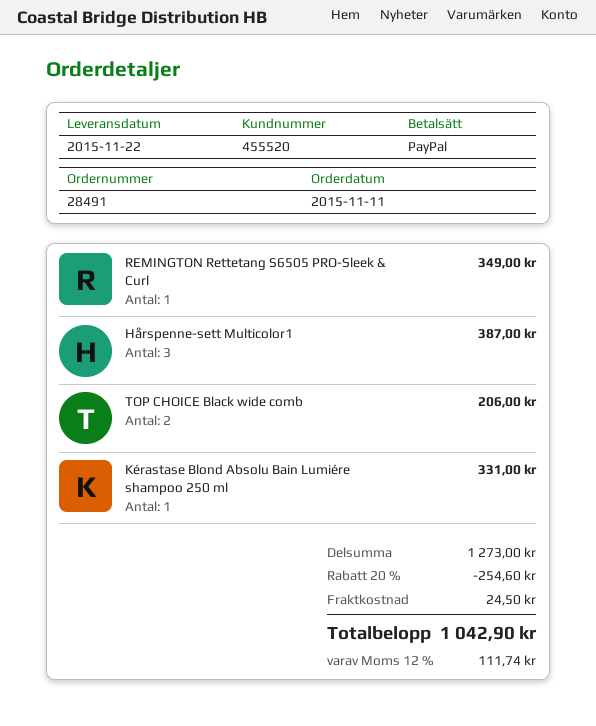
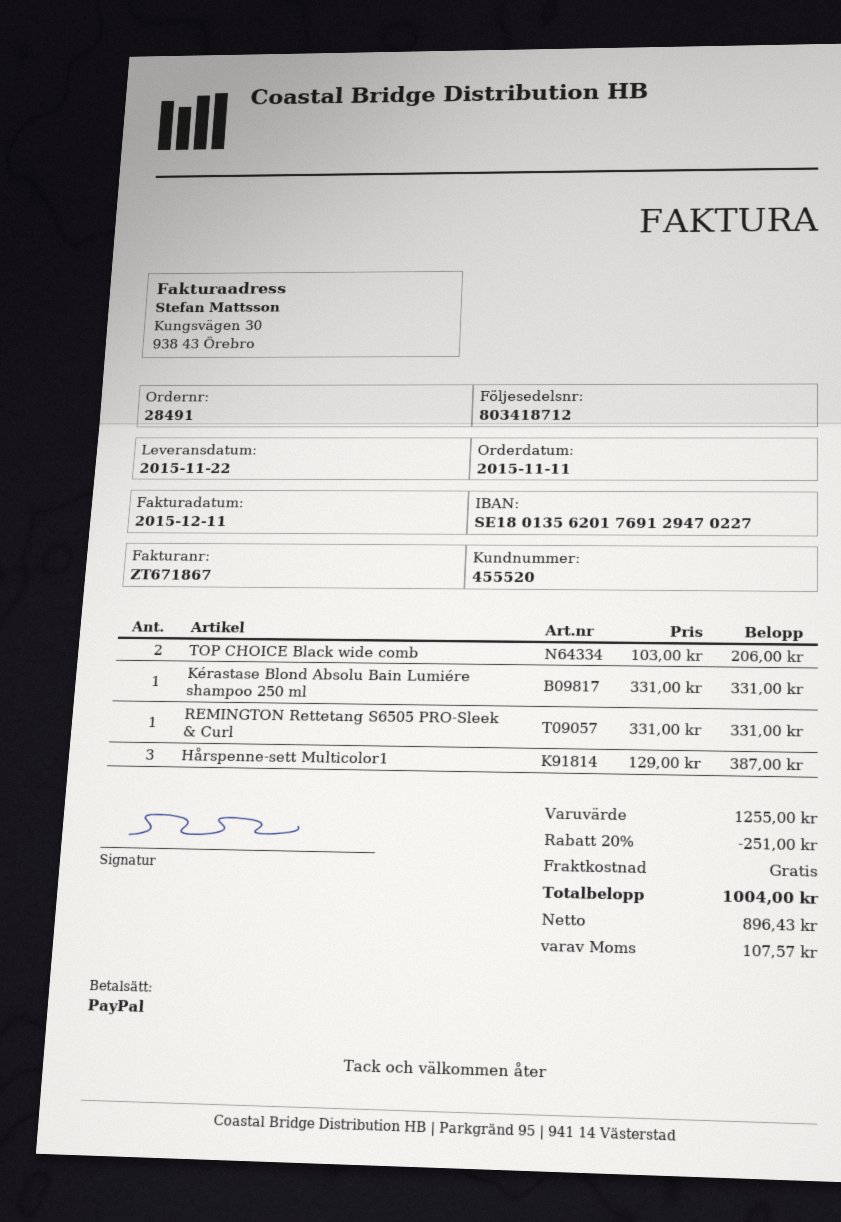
REMINGTON Rettetang S6505 PRO-Sleek & Curl: 1 for 349.00 -> 1 for 331.00
subtotal: 1273.00 -> 1255.00
discount: 20% = 254.60 -> 20% = 251.00
shipping: 24.50 -> 0.00
tax: 111.74 -> 107.57
total: 1042.90 -> 1004.00

